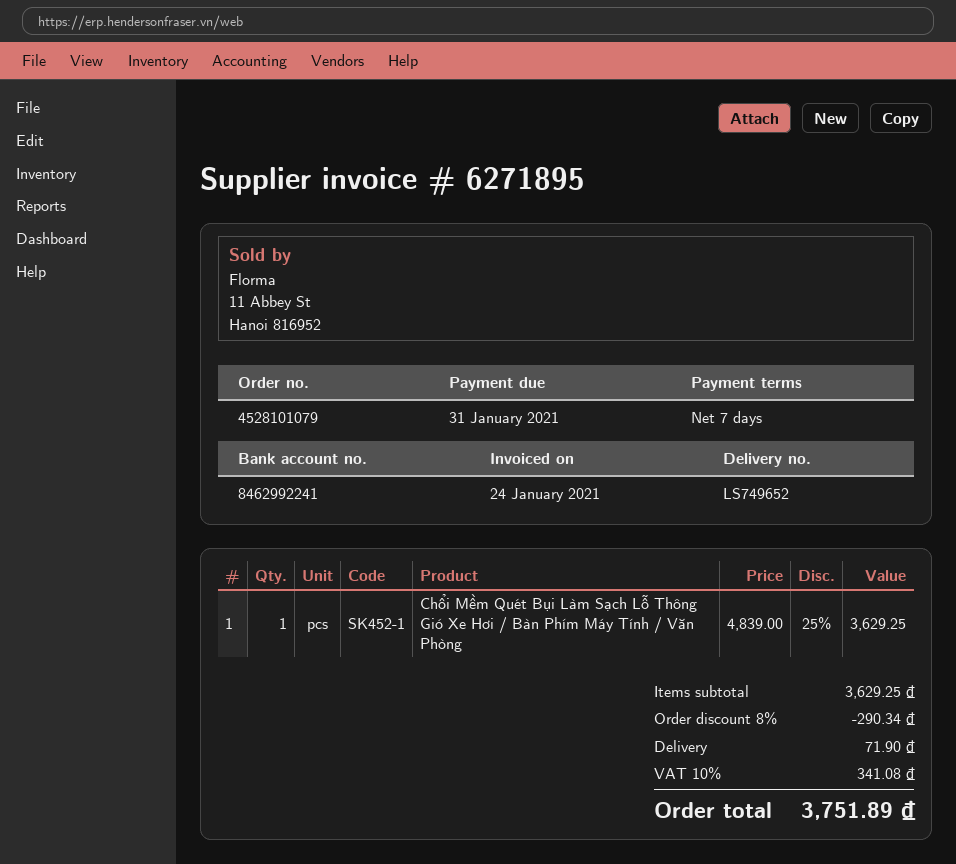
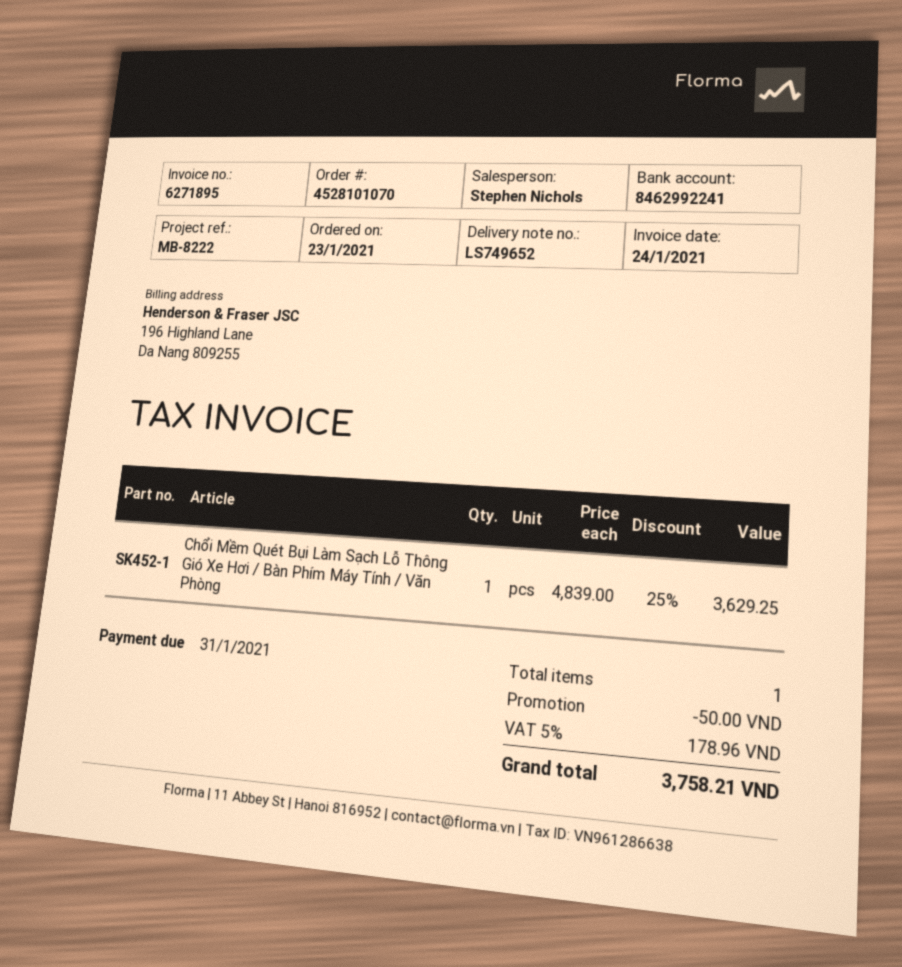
order number: 4528101079 -> 4528101070
discount: 290.34 -> 50.00
shipping: 71.90 -> none
tax: 10% = 341.08 -> 5% = 178.96
total: 3751.89 -> 3758.21

